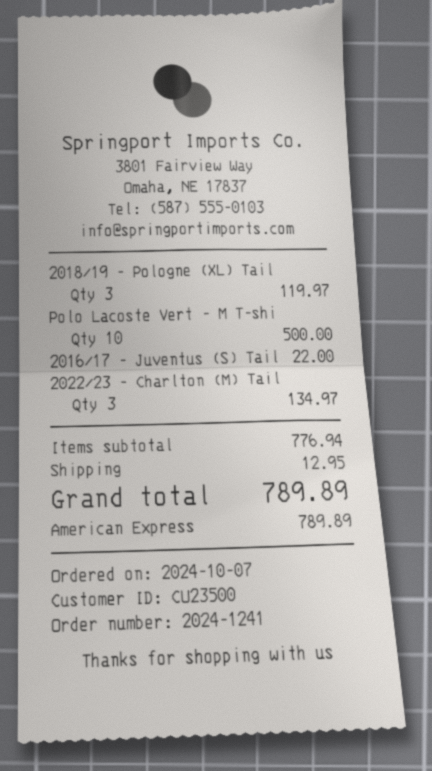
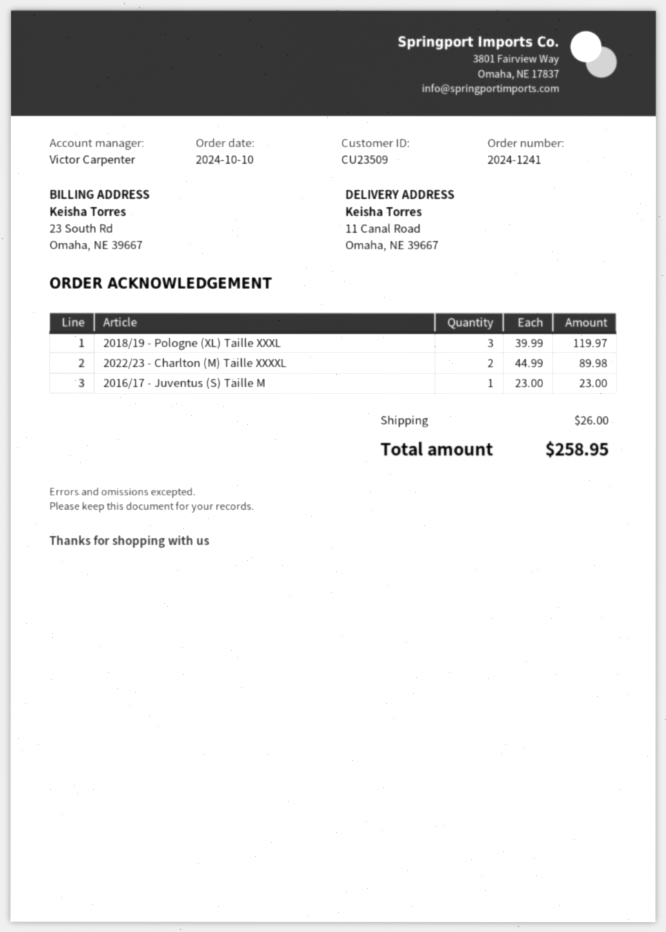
order date: 2024-10-07 -> 2024-10-10
customer number: CU23500 -> CU23509
Polo Lacoste Vert - M T-shi: 10 for 500.00 -> none
2016/17 - Juventus (S) Tail: 1 for 22.00 -> 1 for 23.00
2022/23 - Charlton (M) Tail: 3 for 134.97 -> 2 for 89.98
shipping: 12.95 -> 26.00
total: 789.89 -> 258.95

